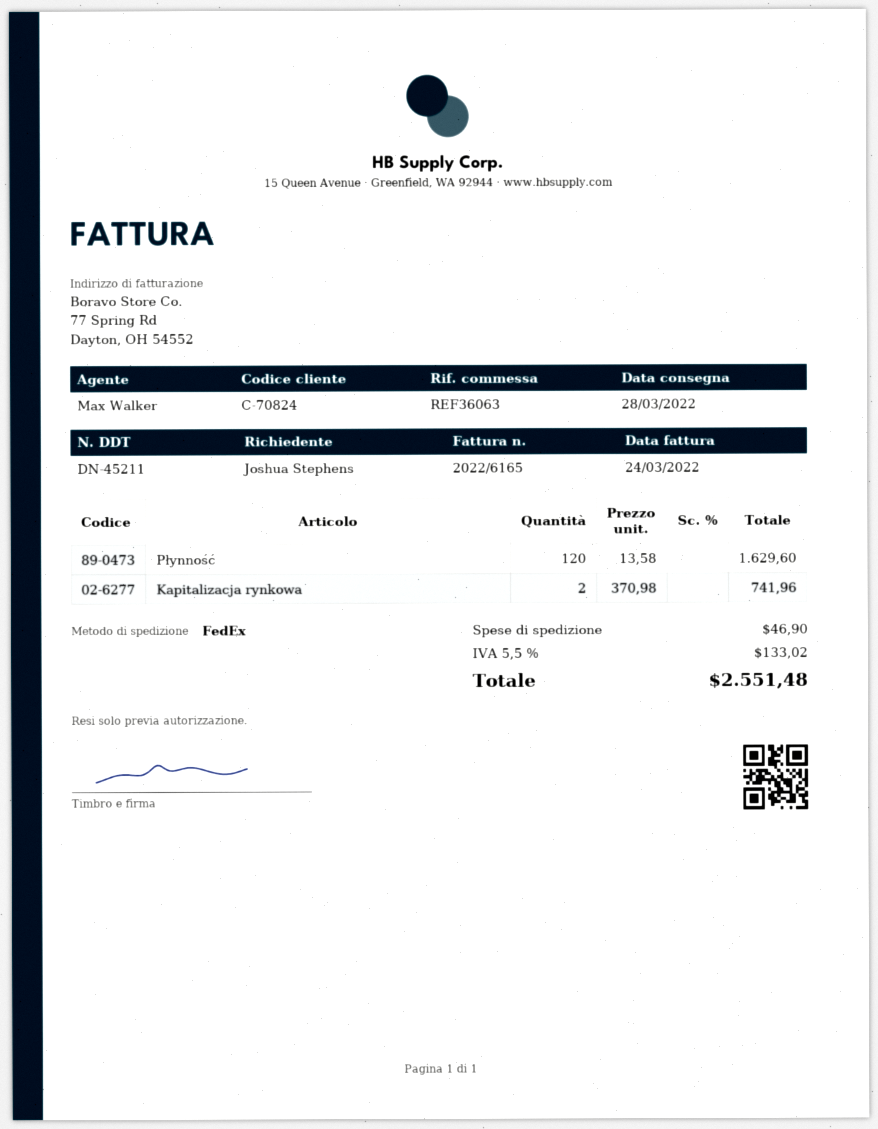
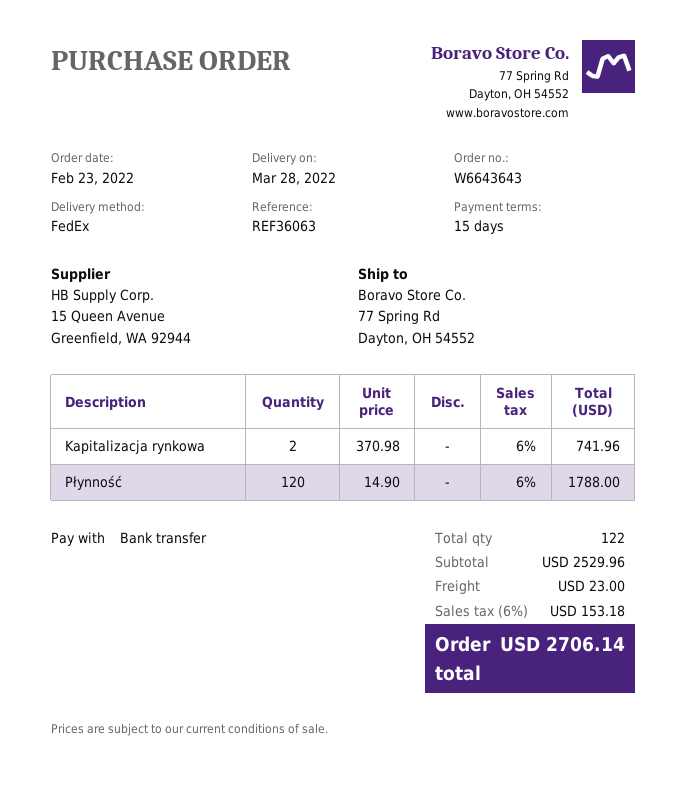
Płynność: 120 x 13.58 = 1629.60 -> 120 x 14.90 = 1788.00
shipping: 46.90 -> 23.00
tax: 5.5% = 133.02 -> 6% = 153.18
total: 2551.48 -> 2706.14

